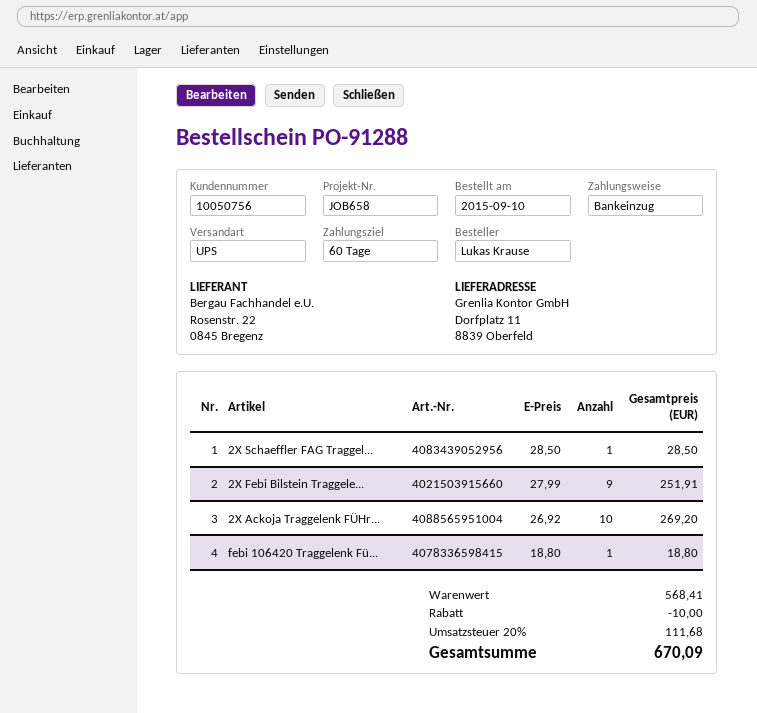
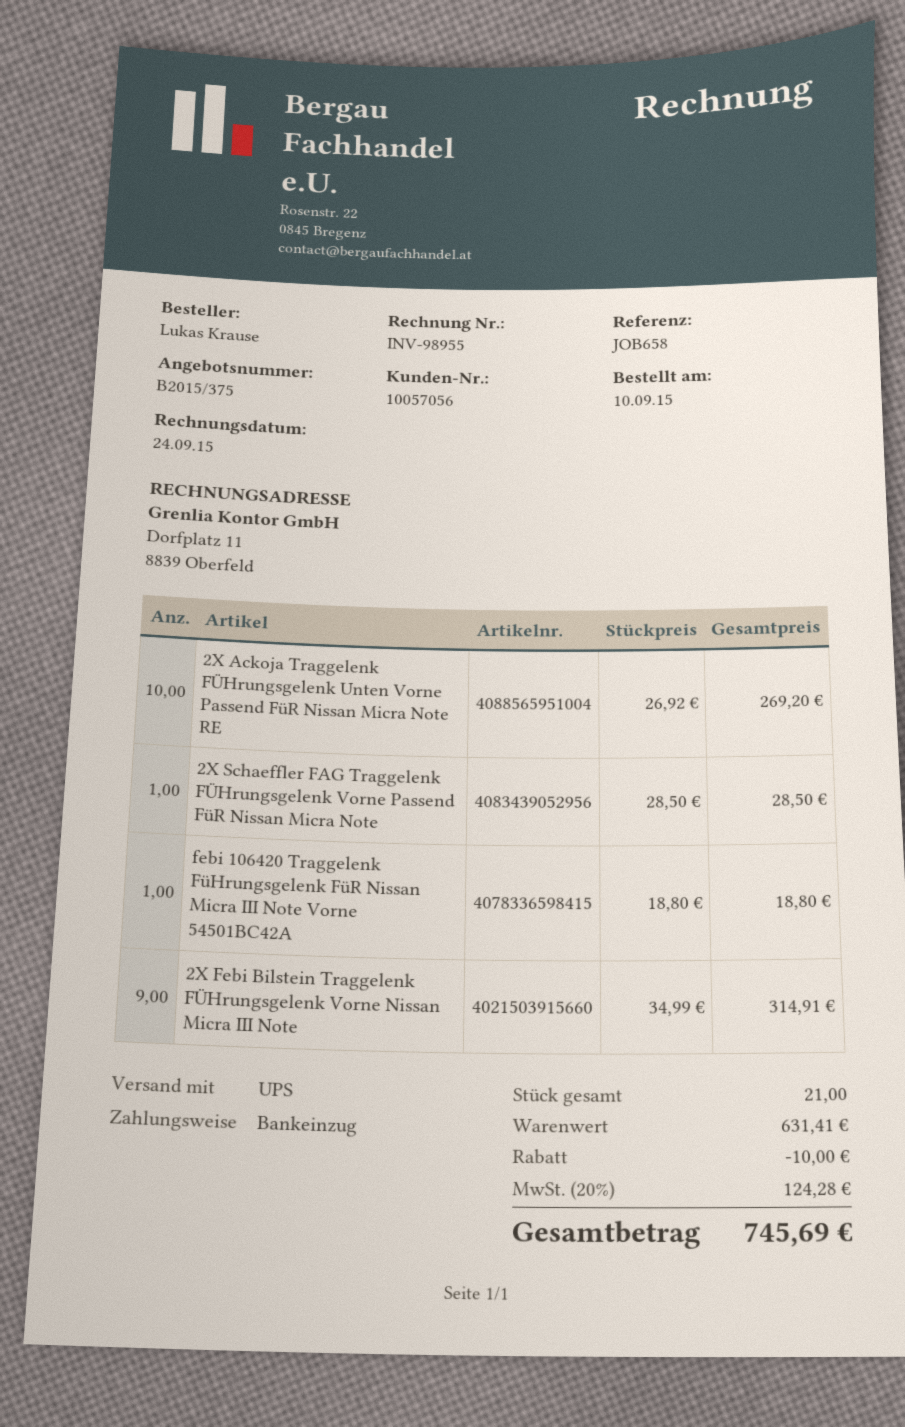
customer number: 10050756 -> 10057056
2X Febi Bilstein Traggele...: 9 x 27.99 = 251.91 -> 9 x 34.99 = 314.91
subtotal: 568.41 -> 631.41
tax: 20% = 111.68 -> 20% = 124.28
total: 670.09 -> 745.69

